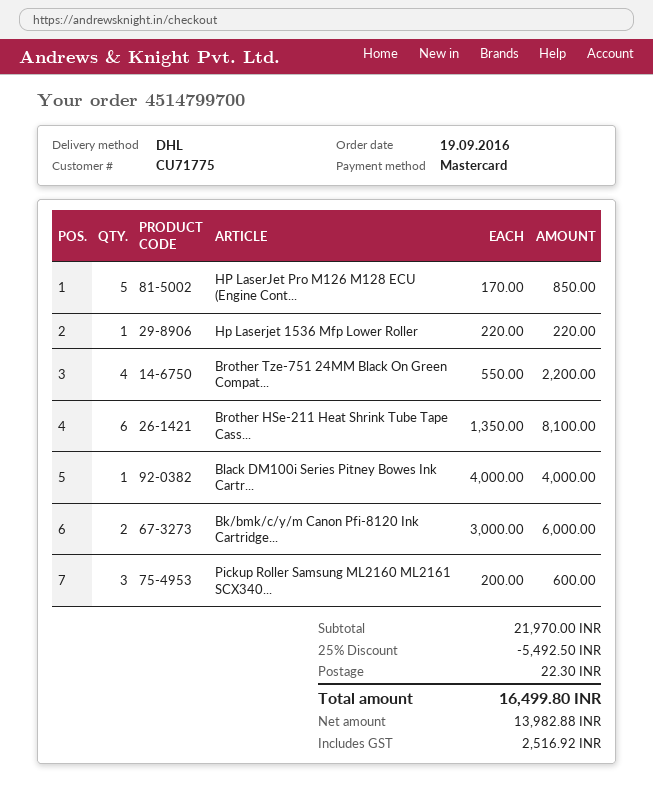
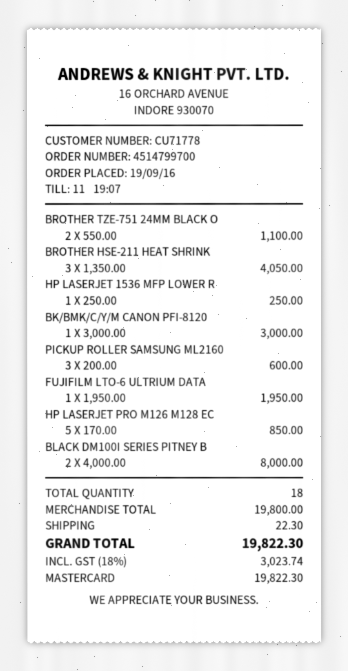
customer number: CU71775 -> CU71778
Hp Laserjet 1536 Mfp Lower Roller: 1 x 220.00 = 220.00 -> 1 x 250.00 = 250.00
Brother Tze-751 24MM Black On Green Compat...: 4 x 550.00 = 2200.00 -> 2 x 550.00 = 1100.00
Brother HSe-211 Heat Shrink Tube Tape Cass...: 6 x 1350.00 = 8100.00 -> 3 x 1350.00 = 4050.00
Black DM100i Series Pitney Bowes Ink Cartr...: 1 x 4000.00 = 4000.00 -> 2 x 4000.00 = 8000.00
Bk/bmk/c/y/m Canon Pfi-8120 Ink Cartridge...: 2 x 3000.00 = 6000.00 -> 1 x 3000.00 = 3000.00
FUJIFILM LTO-6 ULTRIUM DATA: none -> 1 x 1950.00 = 1950.00
subtotal: 21970.00 -> 19800.00
discount: 25% = 5492.50 -> none
tax: 2516.92 -> 3023.74
total: 16499.80 -> 19822.30

